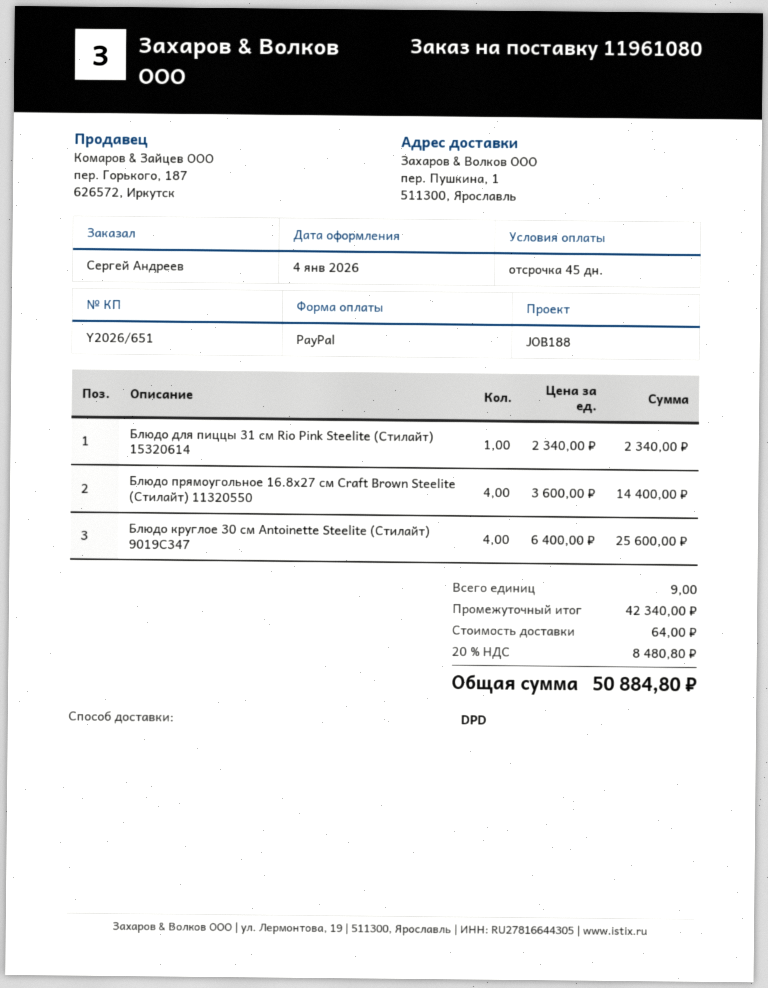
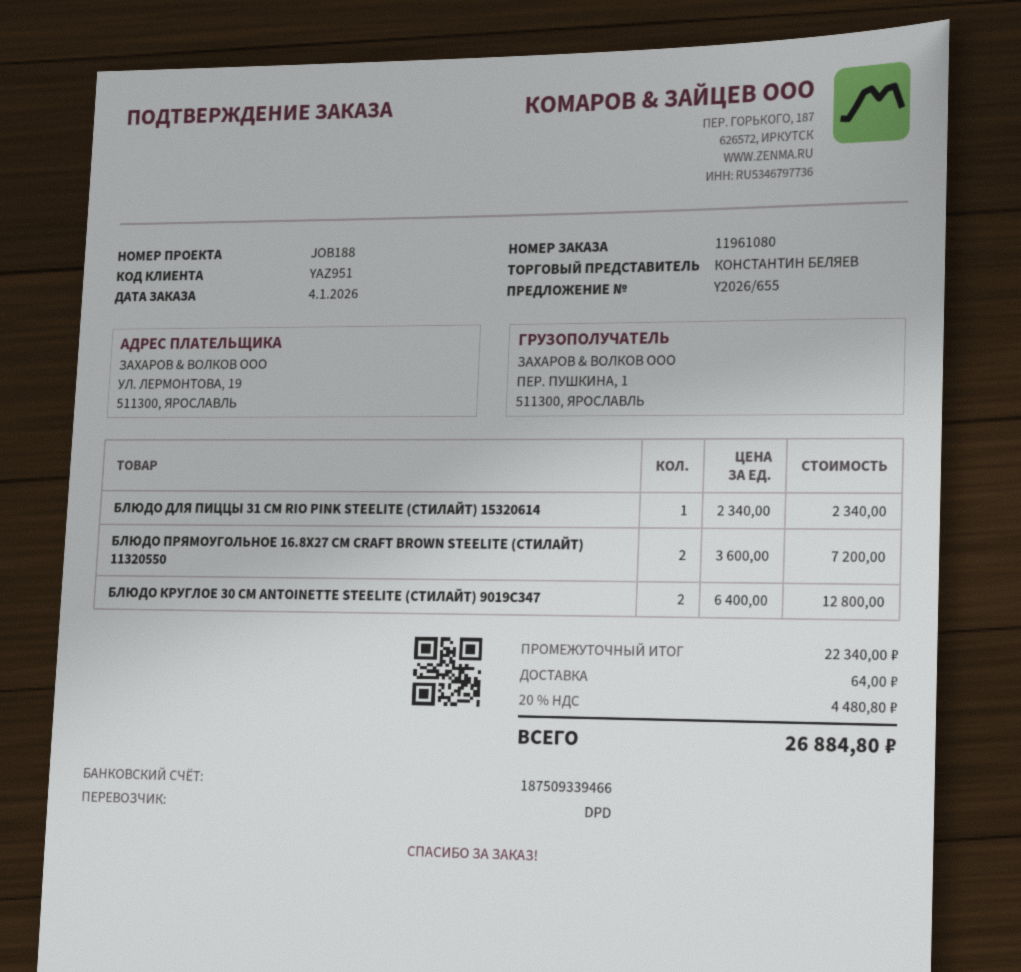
quote number: Y2026/651 -> Y2026/655
Блюдо прямоугольное 16.8х27 см Craft Brown Steelite (Стилайт) 11320550: 4 x 3600.00 = 14400.00 -> 2 x 3600.00 = 7200.00
Блюдо круглое 30 см Antoinette Steelite (Стилайт) 9019C347: 4 x 6400.00 = 25600.00 -> 2 x 6400.00 = 12800.00
subtotal: 42340.00 -> 22340.00
tax: 20% = 8480.80 -> 20% = 4480.80
total: 50884.80 -> 26884.80

